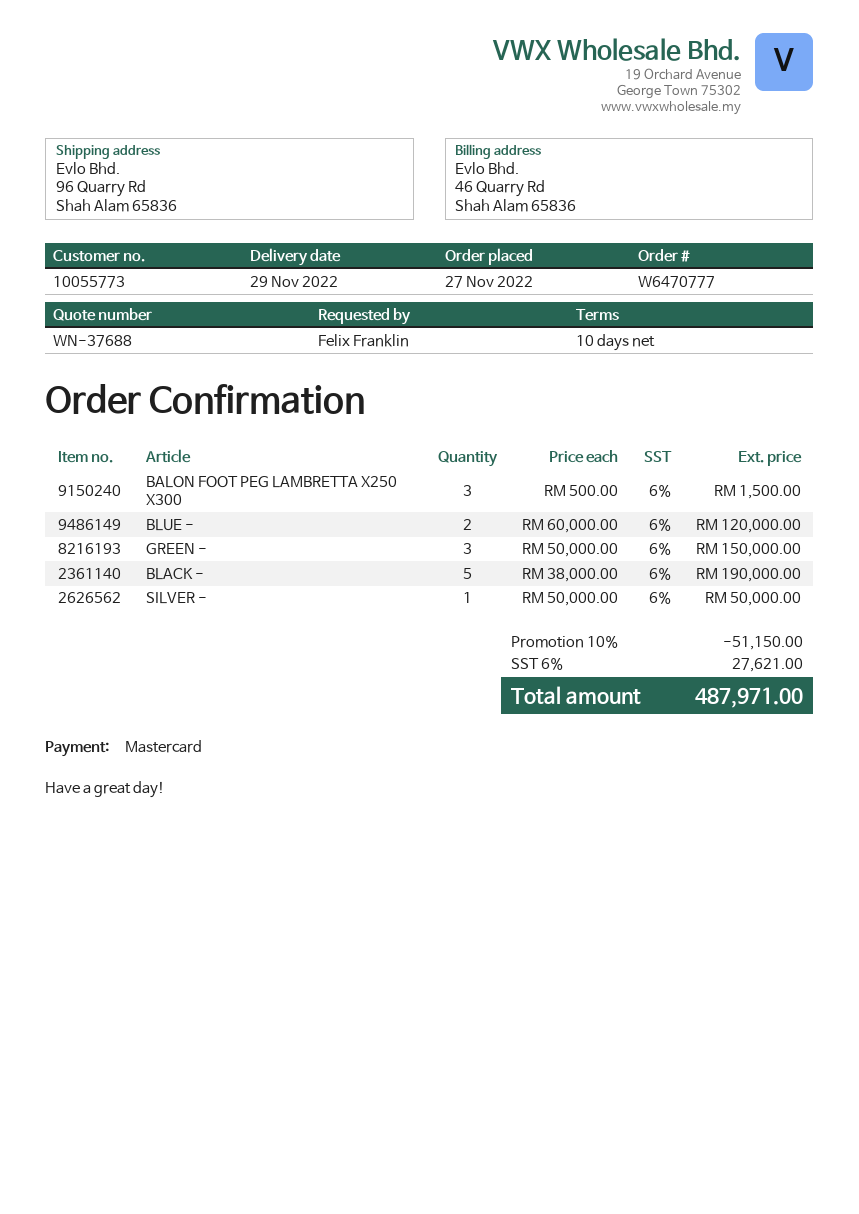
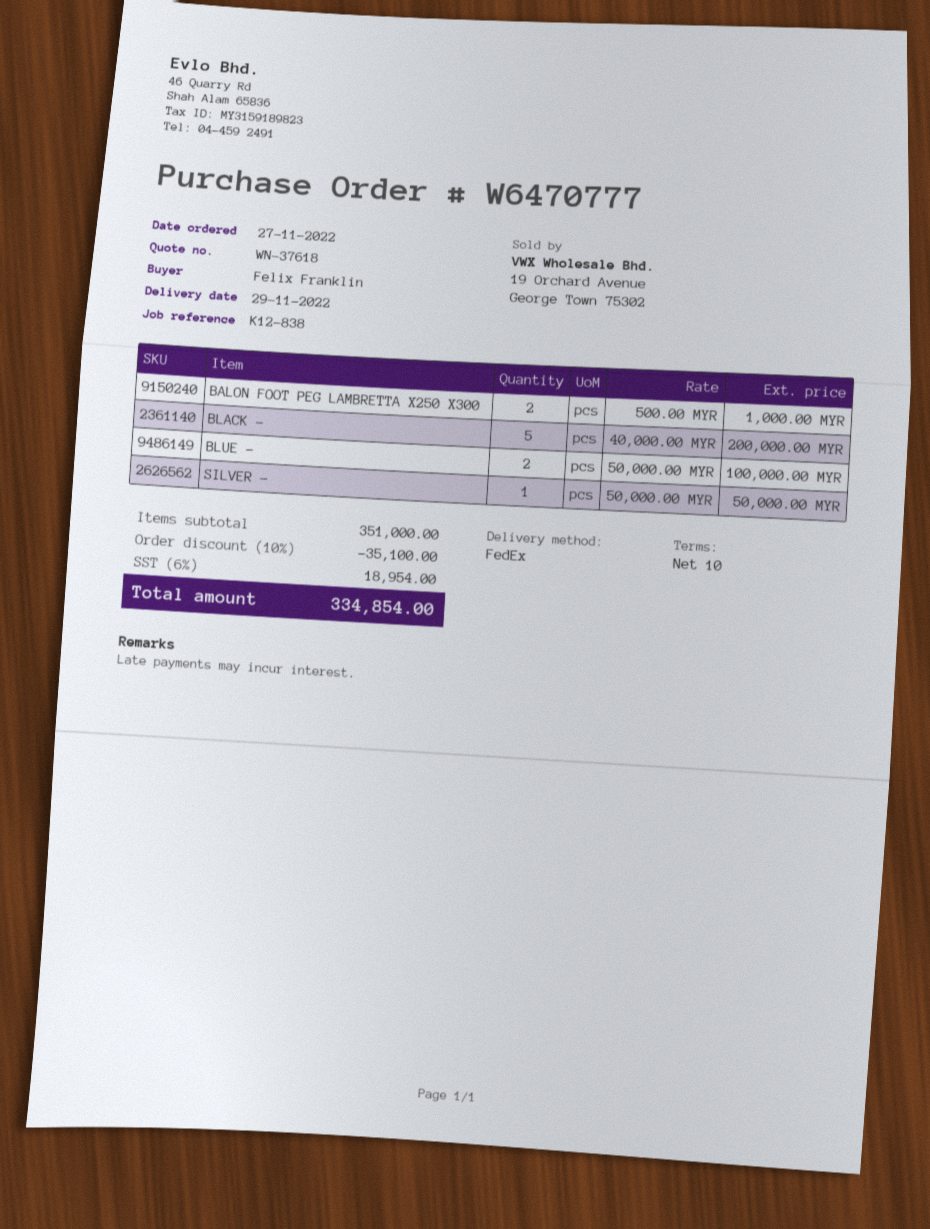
quote number: WN-37688 -> WN-37618
BALON FOOT PEG LAMBRETTA X250 X300: 3 x 500.00 = 1500.00 -> 2 x 500.00 = 1000.00
BLUE -: 2 x 60000.00 = 120000.00 -> 2 x 50000.00 = 100000.00
GREEN -: 3 x 50000.00 = 150000.00 -> none
BLACK -: 5 x 38000.00 = 190000.00 -> 5 x 40000.00 = 200000.00
discount: 10% = 51150.00 -> 10% = 35100.00
tax: 6% = 27621.00 -> 6% = 18954.00
total: 487971.00 -> 334854.00

